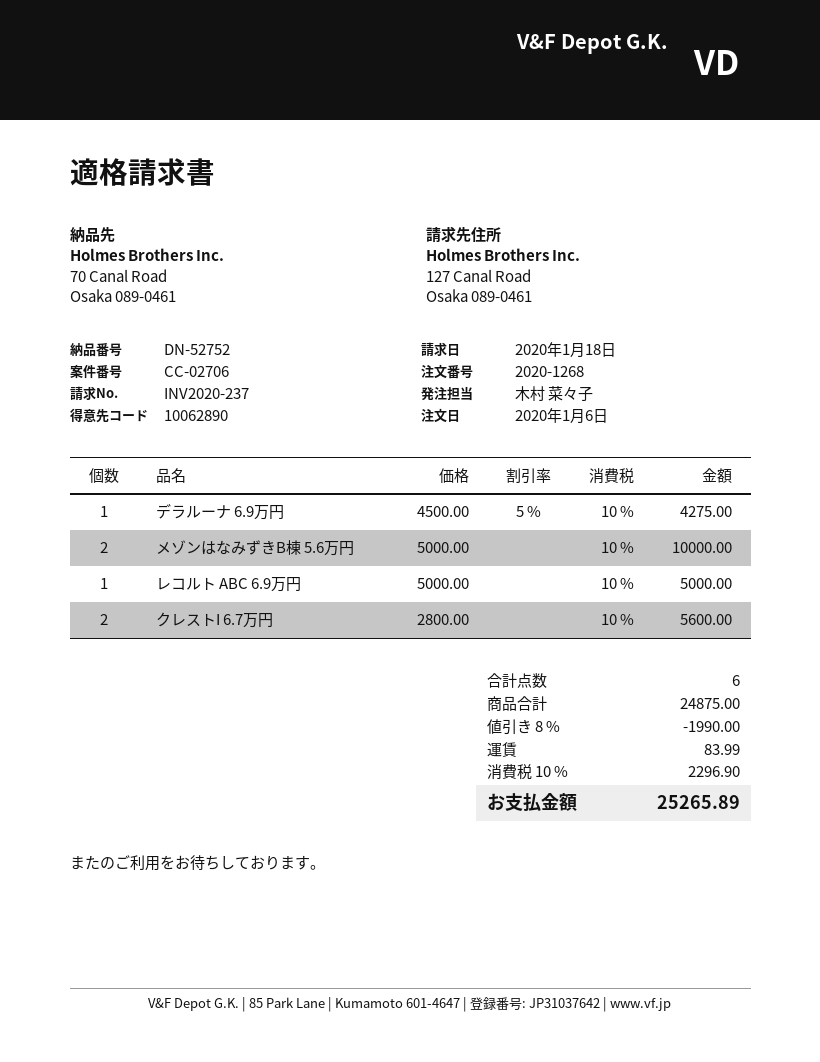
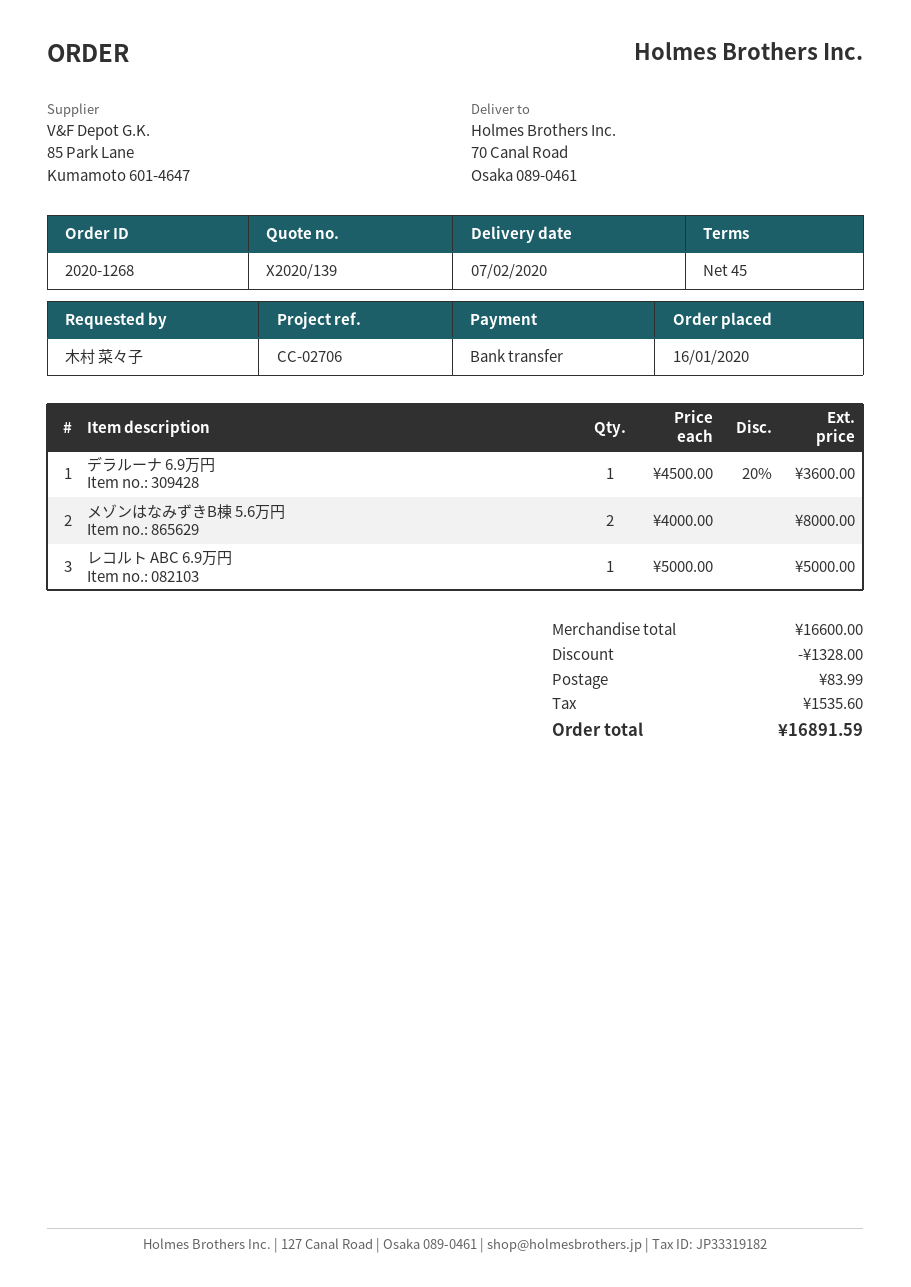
order date: 2020-01-06 -> 2020-01-16
デラルーナ 6.9万円: 1 x 4500.00 - 5% = 4275.00 -> 1 x 4500.00 - 20% = 3600.00
メゾンはなみずきB棟 5.6万円: 2 x 5000.00 = 10000.00 -> 2 x 4000.00 = 8000.00
クレストI 6.7万円: 2 x 2800.00 = 5600.00 -> none
subtotal: 24875.00 -> 16600.00
discount: 1990.00 -> 1328.00
tax: 2296.90 -> 1535.60
total: 25265.89 -> 16891.59

